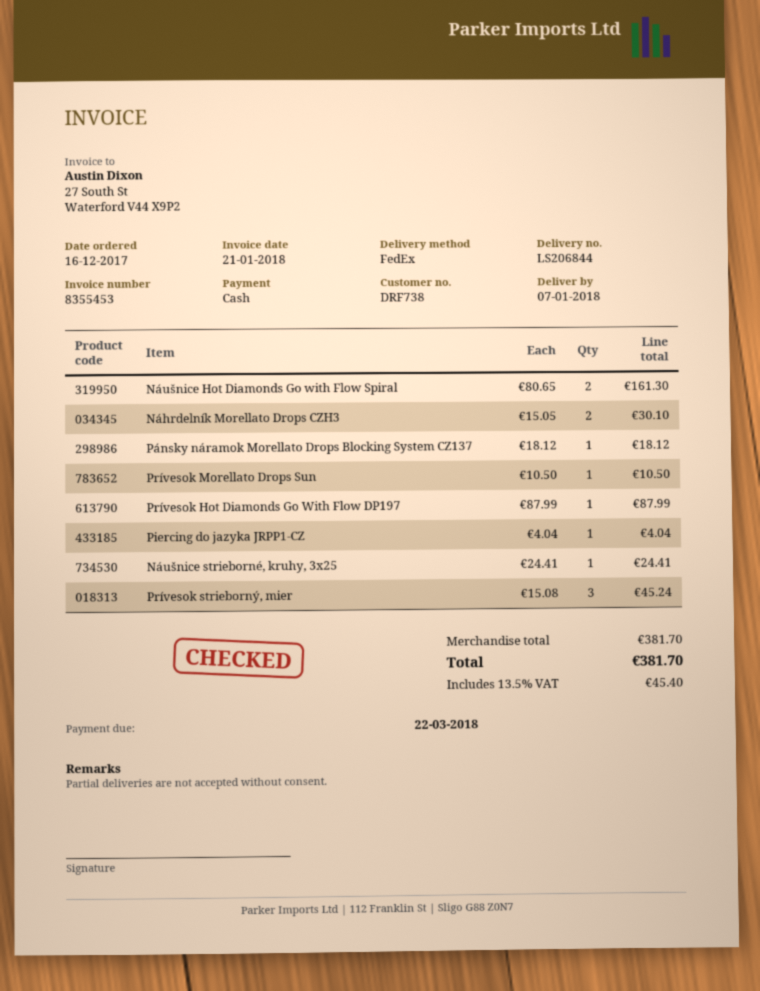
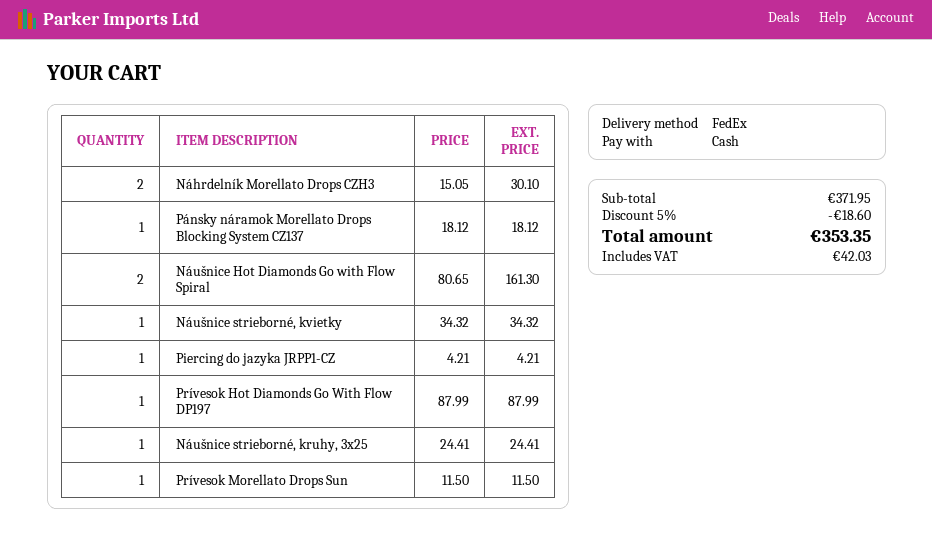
Prívesok Morellato Drops Sun: 1 x 10.50 = 10.50 -> 1 x 11.50 = 11.50
Piercing do jazyka JRPP1-CZ: 1 x 4.04 = 4.04 -> 1 x 4.21 = 4.21
Prívesok strieborný, mier: 3 x 15.08 = 45.24 -> none
Náušnice strieborné, kvietky: none -> 1 x 34.32 = 34.32
subtotal: 381.70 -> 371.95
discount: none -> 5% = 18.60
tax: 45.40 -> 42.03
total: 381.70 -> 353.35

